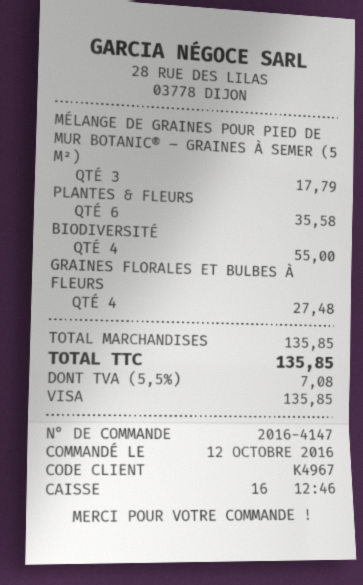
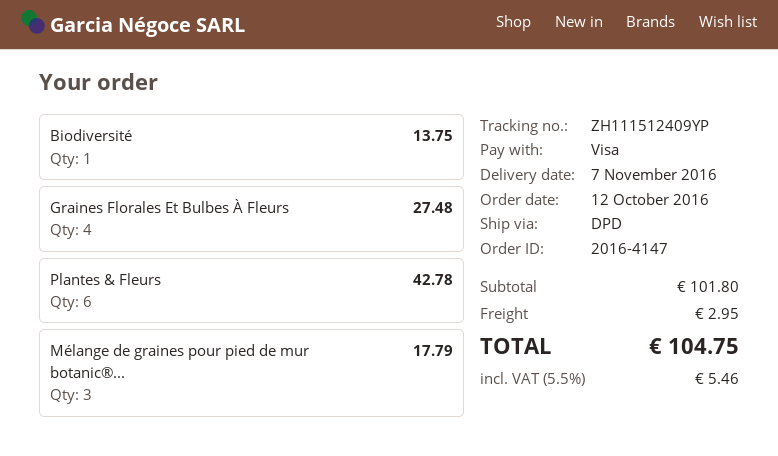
PLANTES & FLEURS: 6 for 35.58 -> 6 for 42.78
BIODIVERSITÉ: 4 for 55.00 -> 1 for 13.75
subtotal: 135.85 -> 101.80
shipping: none -> 2.95
tax: 5.5% = 7.08 -> 5.5% = 5.46
total: 135.85 -> 104.75

